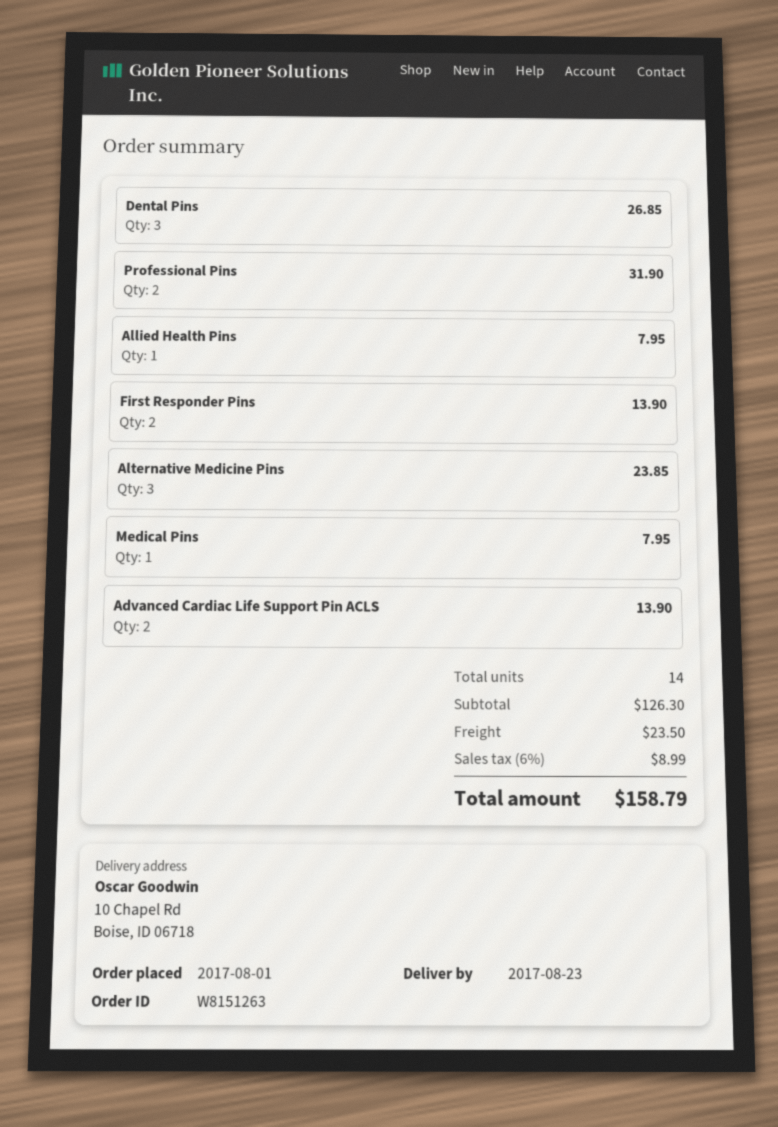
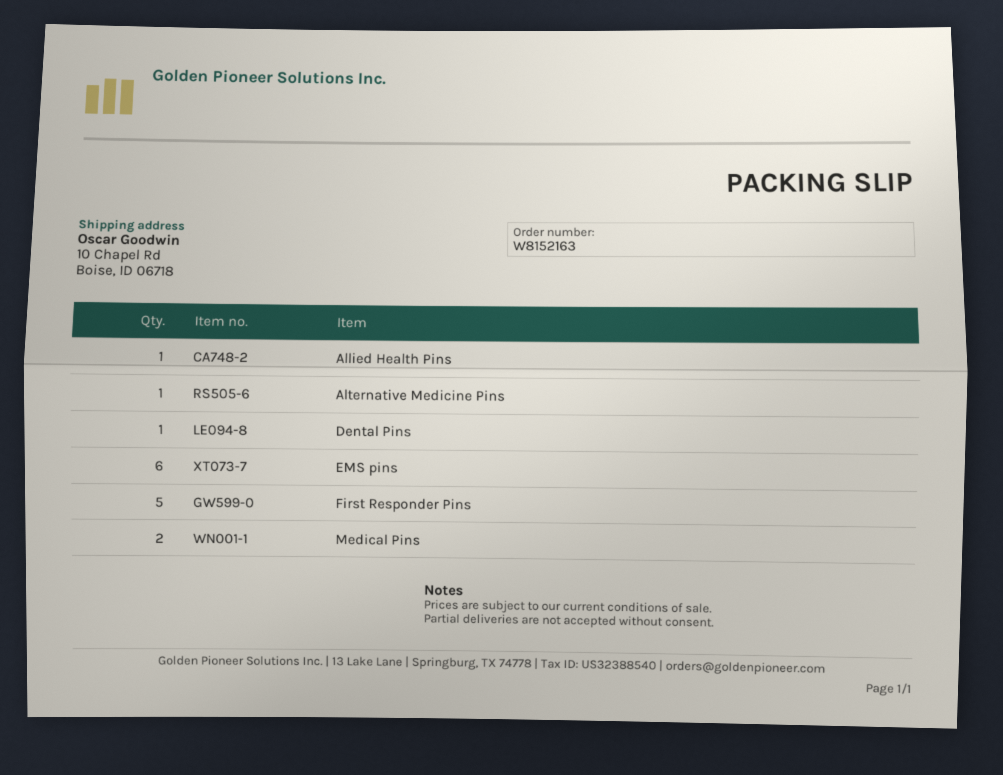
order number: W8151263 -> W8152163
Dental Pins: 3 -> 1
Professional Pins: 2 -> none
First Responder Pins: 2 -> 5
Alternative Medicine Pins: 3 -> 1
Medical Pins: 1 -> 2
Advanced Cardiac Life Support Pin ACLS: 2 -> none
EMS pins: none -> 6

